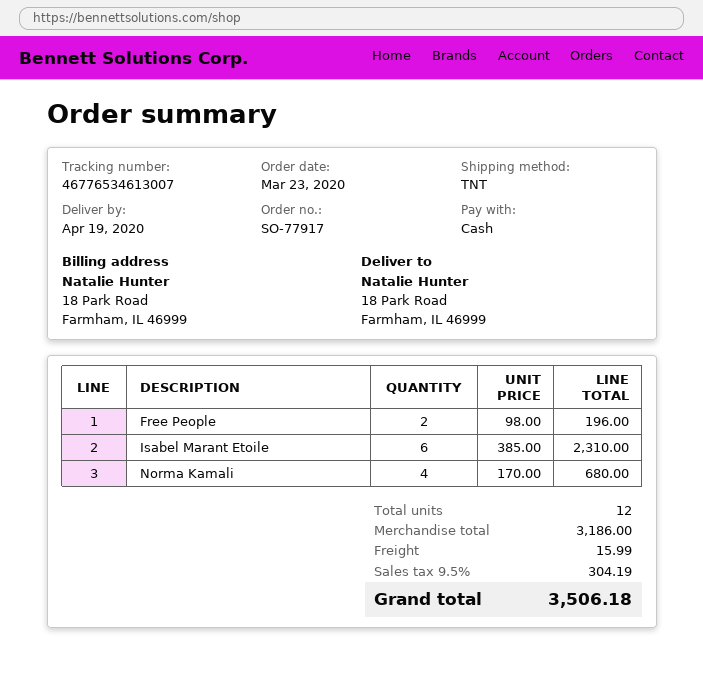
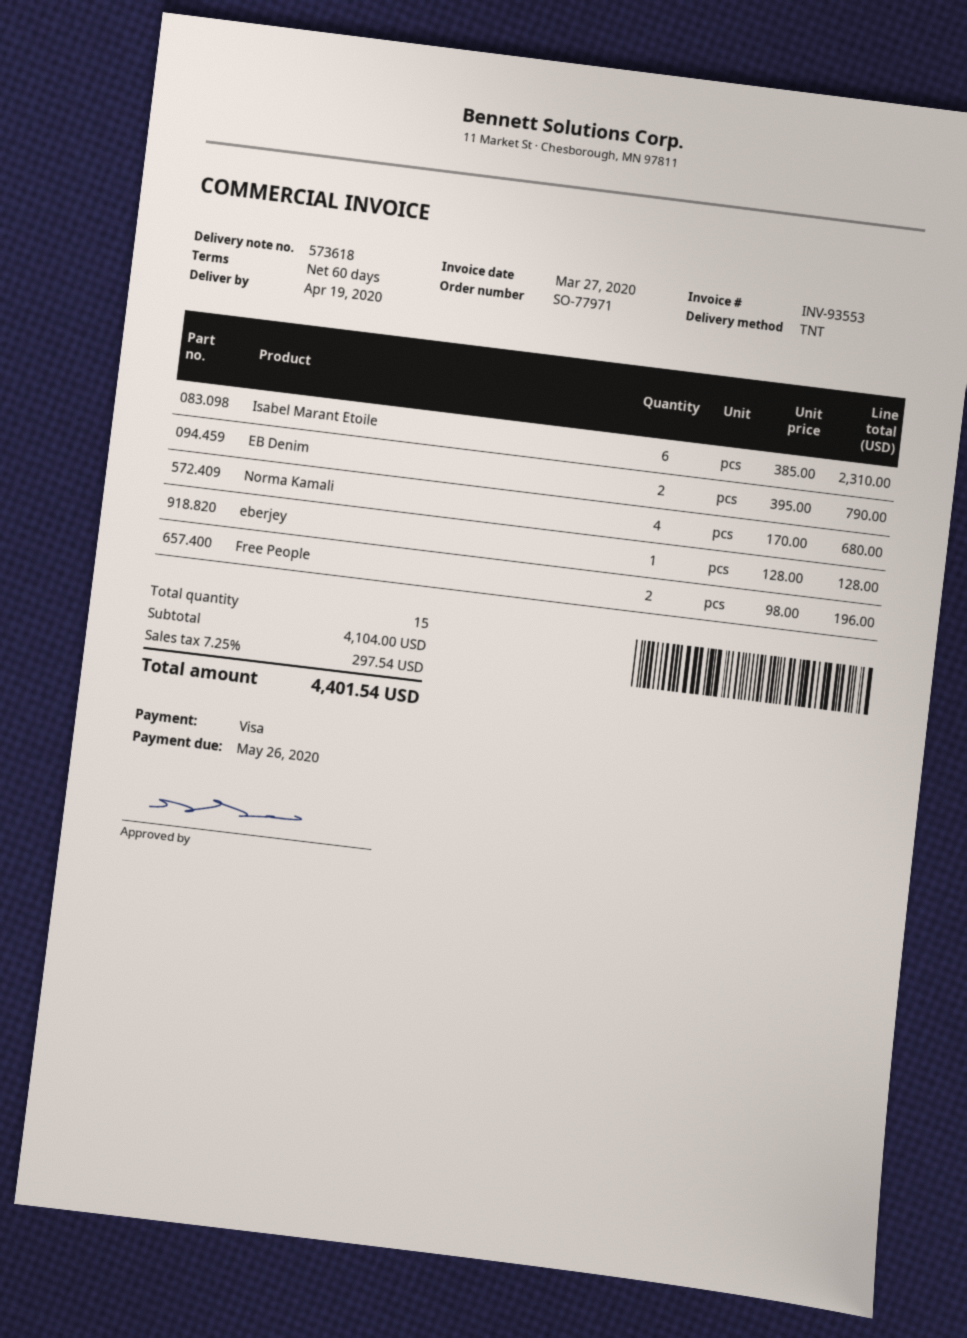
order number: SO-77917 -> SO-77971
payment method: cash -> Visa
EB Denim: none -> 2 x 395.00 = 790.00
eberjey: none -> 1 x 128.00 = 128.00
total quantity: 12 -> 15
subtotal: 3186.00 -> 4104.00
shipping: 15.99 -> none
tax: 9.5% = 304.19 -> 7.25% = 297.54
total: 3506.18 -> 4401.54

